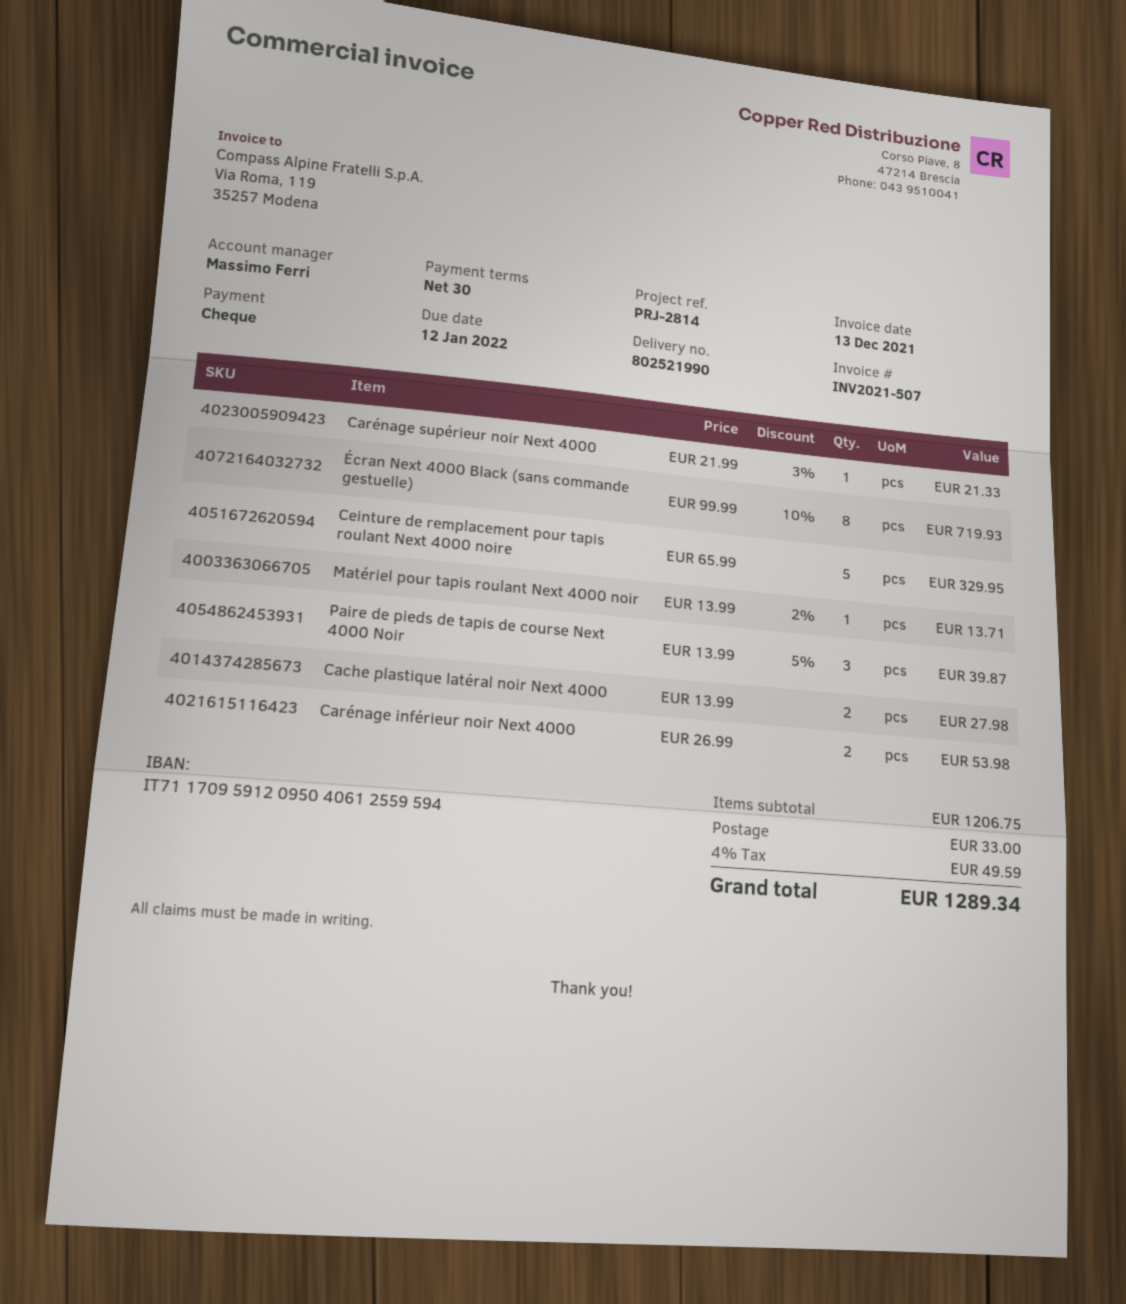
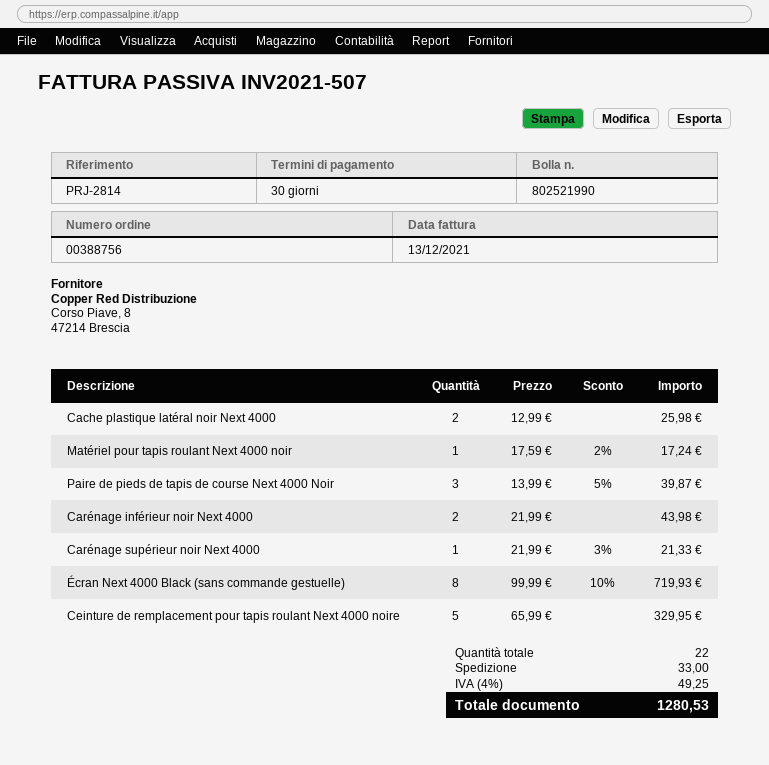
Matériel pour tapis roulant Next 4000 noir: 1 x 13.99 - 2% = 13.71 -> 1 x 17.59 - 2% = 17.24
Cache plastique latéral noir Next 4000: 2 x 13.99 = 27.98 -> 2 x 12.99 = 25.98
Carénage inférieur noir Next 4000: 2 x 26.99 = 53.98 -> 2 x 21.99 = 43.98
tax: 4% = 49.59 -> 4% = 49.25
total: 1289.34 -> 1280.53

